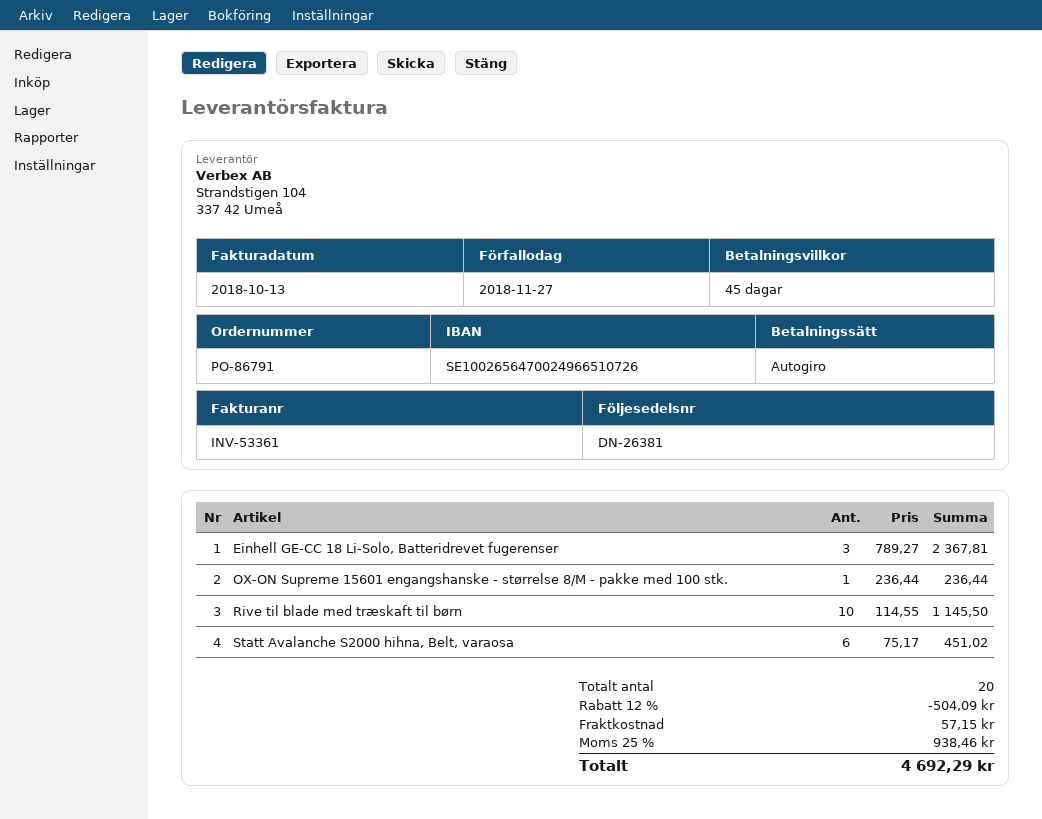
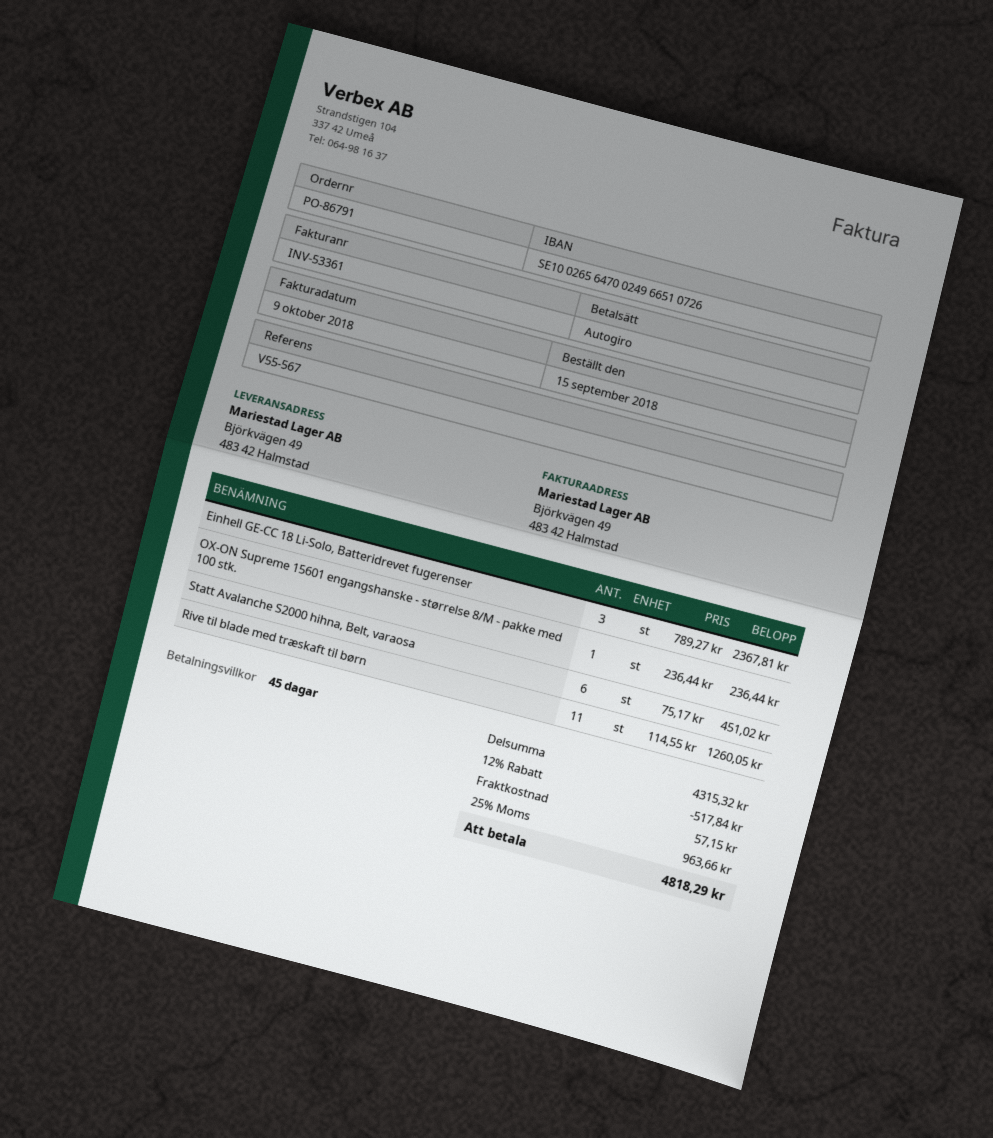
invoice date: 2018-10-13 -> 2018-10-09
Rive til blade med træskaft til børn: 10 x 114.55 = 1145.50 -> 11 x 114.55 = 1260.05
discount: 12% = 504.09 -> 12% = 517.84
tax: 25% = 938.46 -> 25% = 963.66
total: 4692.29 -> 4818.29

